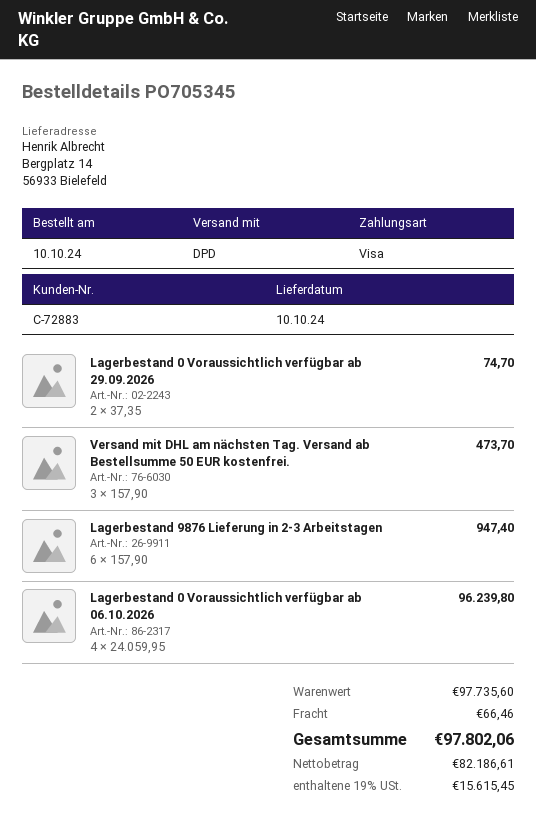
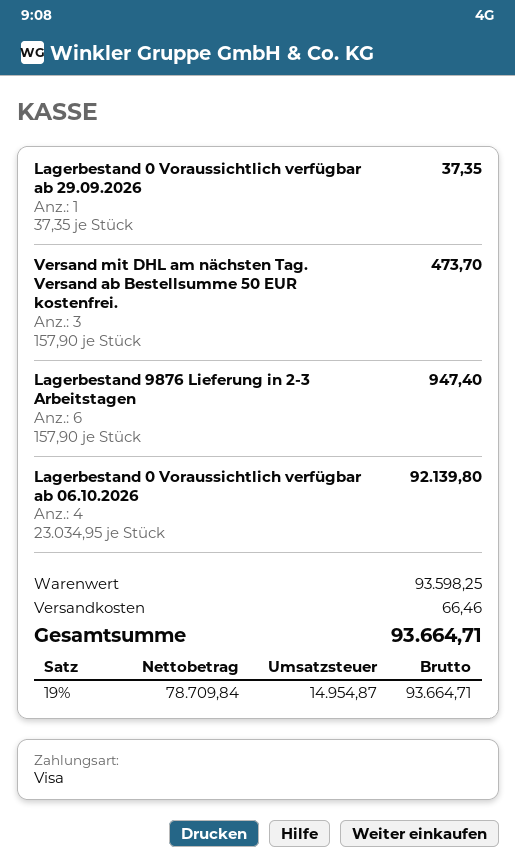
Lagerbestand 0 Voraussichtlich verfügbar ab 29.09.2026: 2 x 37.35 = 74.70 -> 1 x 37.35 = 37.35
Lagerbestand 0 Voraussichtlich verfügbar ab 06.10.2026: 4 x 24059.95 = 96239.80 -> 4 x 23034.95 = 92139.80
subtotal: 97735.60 -> 93598.25
net: 82186.61 -> 78709.84
tax: 19% = 15615.45 -> 19% = 14954.87
total: 97802.06 -> 93664.71

